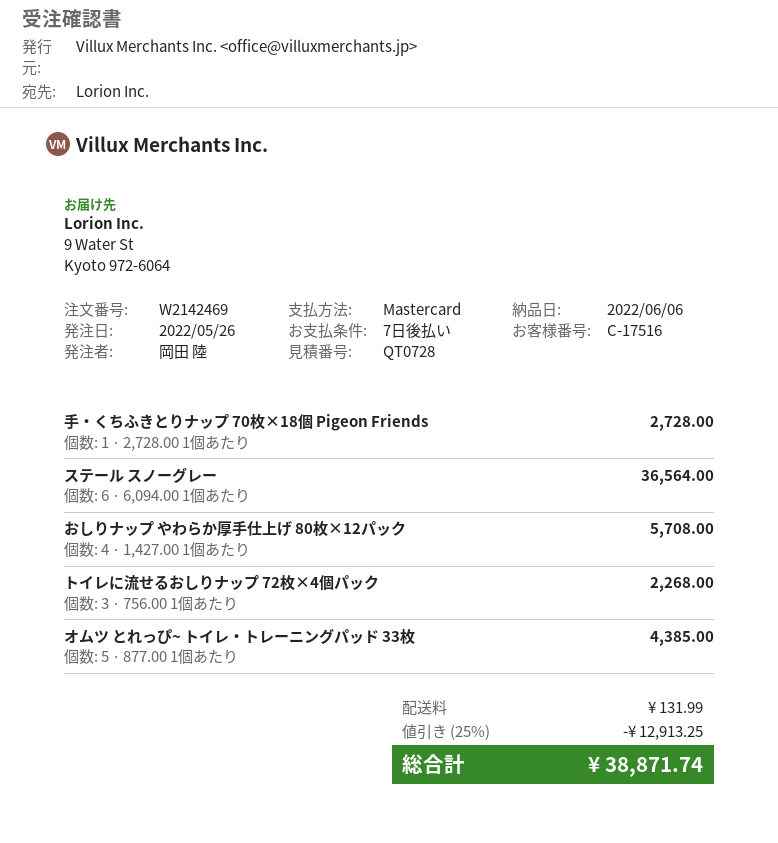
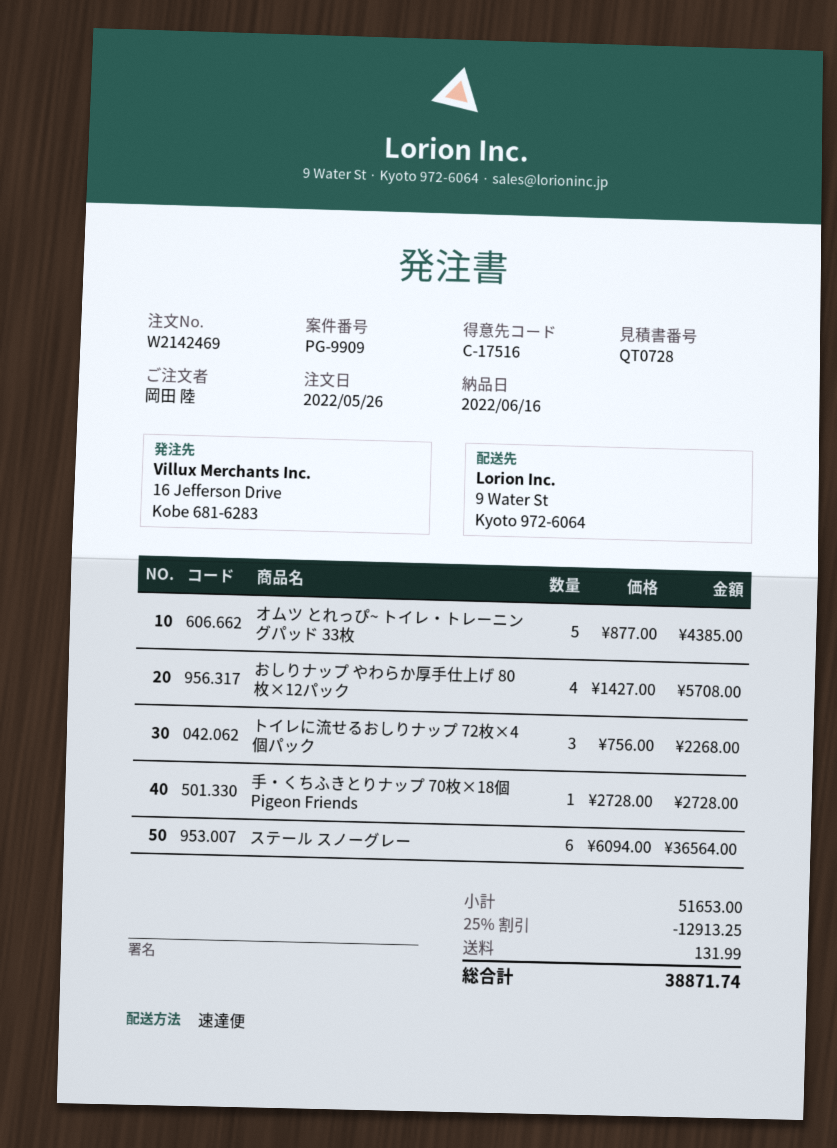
delivery date: 2022-06-06 -> 2022-06-16

